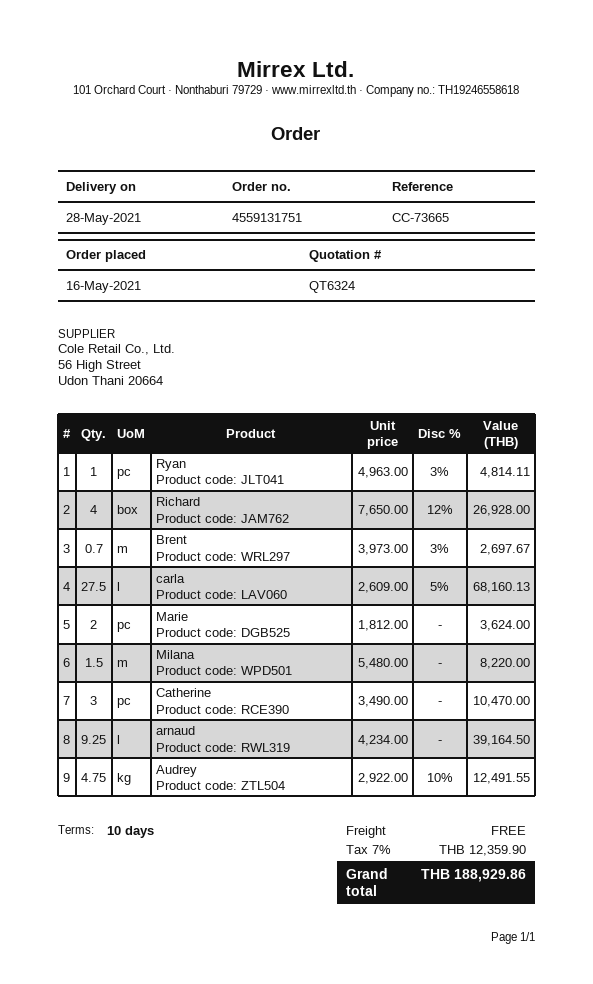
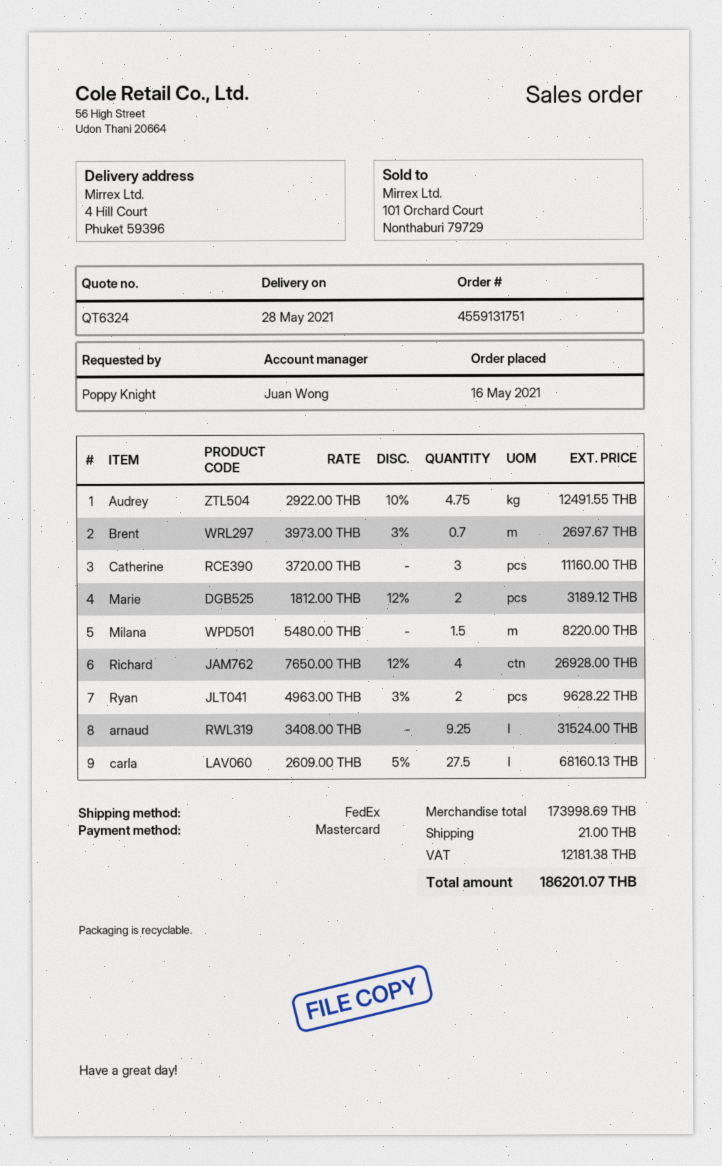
Ryan: 1 x 4963.00 - 3% = 4814.11 -> 2 x 4963.00 - 3% = 9628.22
Marie: 2 x 1812.00 = 3624.00 -> 2 x 1812.00 - 12% = 3189.12
Catherine: 3 x 3490.00 = 10470.00 -> 3 x 3720.00 = 11160.00
arnaud: 9.25 x 4234.00 = 39164.50 -> 9.25 x 3408.00 = 31524.00
shipping: 0.00 -> 21.00
tax: 12359.90 -> 12181.38
total: 188929.86 -> 186201.07

